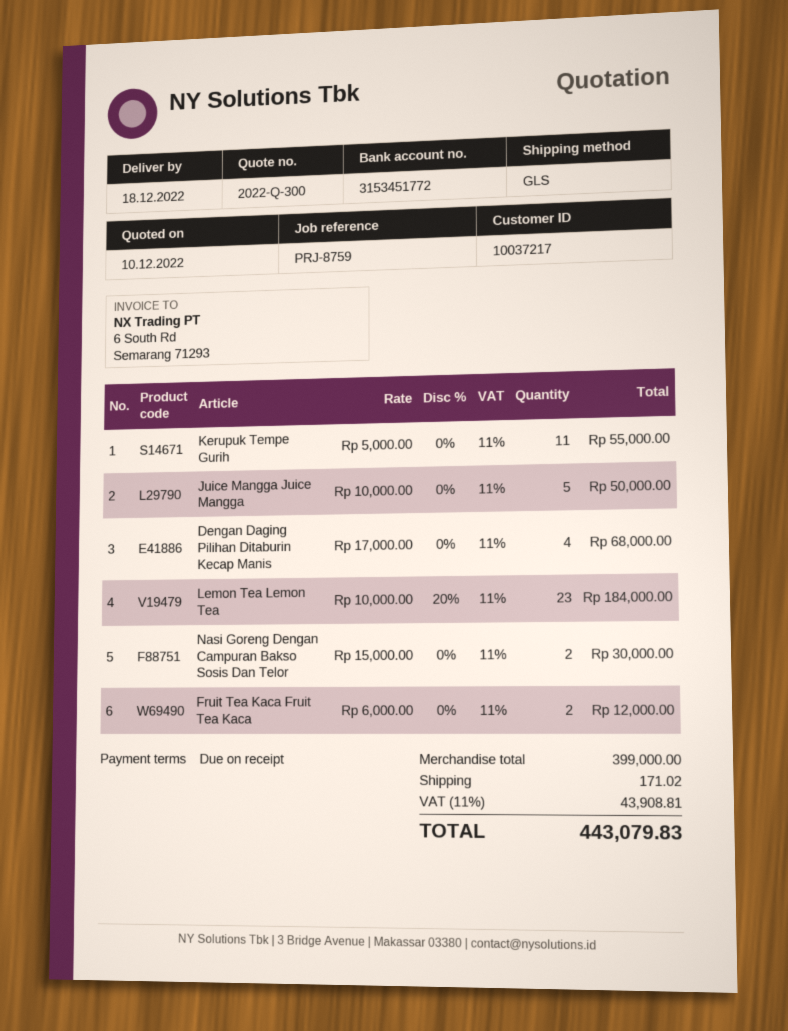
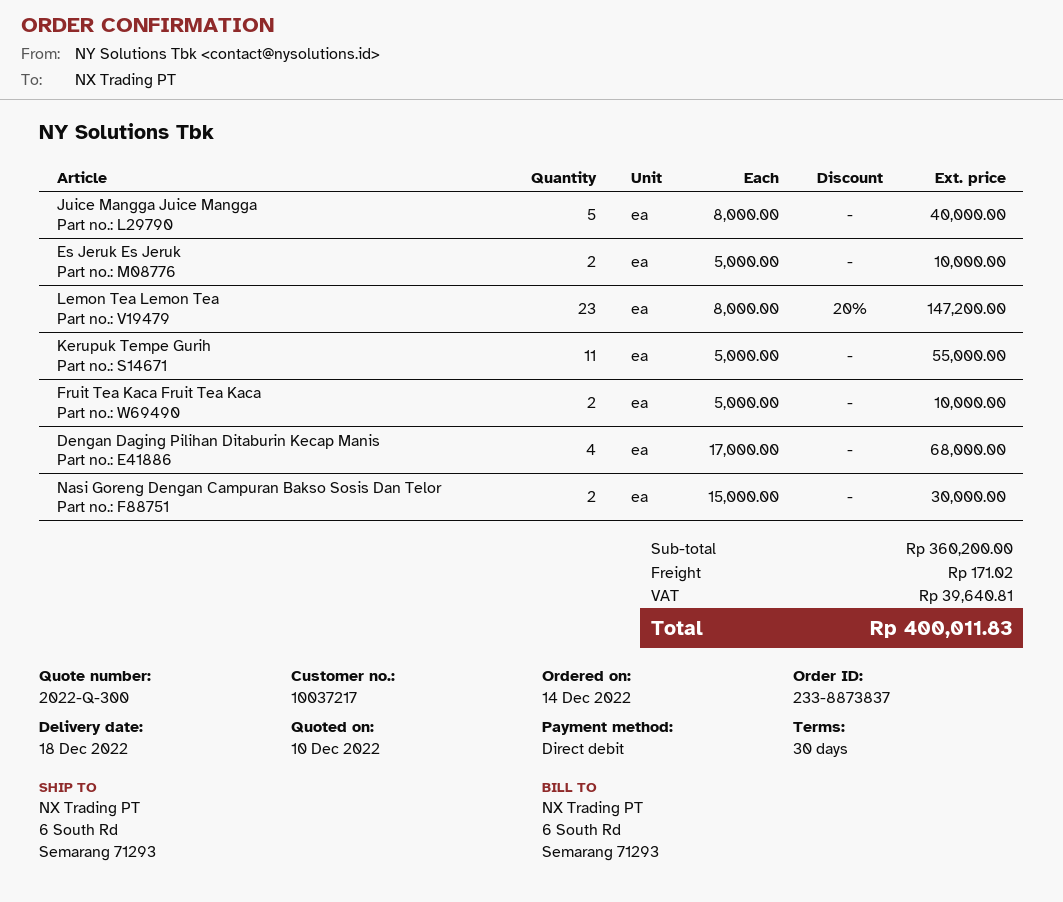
payment terms: on receipt -> 30 days
Juice Mangga Juice Mangga: 5 x 10000.00 = 50000.00 -> 5 x 8000.00 = 40000.00
Lemon Tea Lemon Tea: 23 x 10000.00 - 20% = 184000.00 -> 23 x 8000.00 - 20% = 147200.00
Fruit Tea Kaca Fruit Tea Kaca: 2 x 6000.00 = 12000.00 -> 2 x 5000.00 = 10000.00
Es Jeruk Es Jeruk: none -> 2 x 5000.00 = 10000.00
subtotal: 399000.00 -> 360200.00
tax: 43908.81 -> 39640.81
total: 443079.83 -> 400011.83

